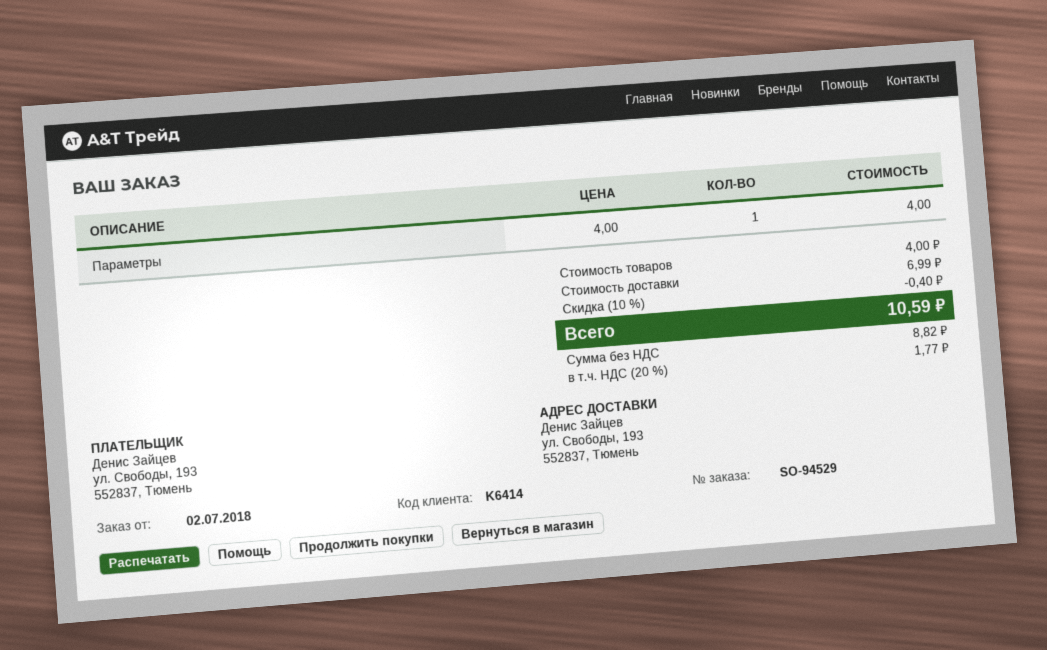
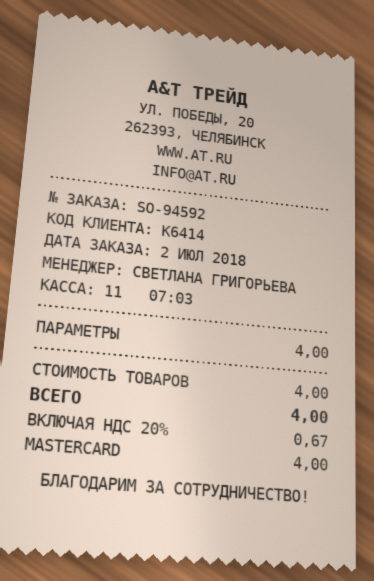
order number: SO-94529 -> SO-94592
discount: 10% = 0.40 -> none
shipping: 6.99 -> none
tax: 20% = 1.77 -> 20% = 0.67
total: 10.59 -> 4.00

